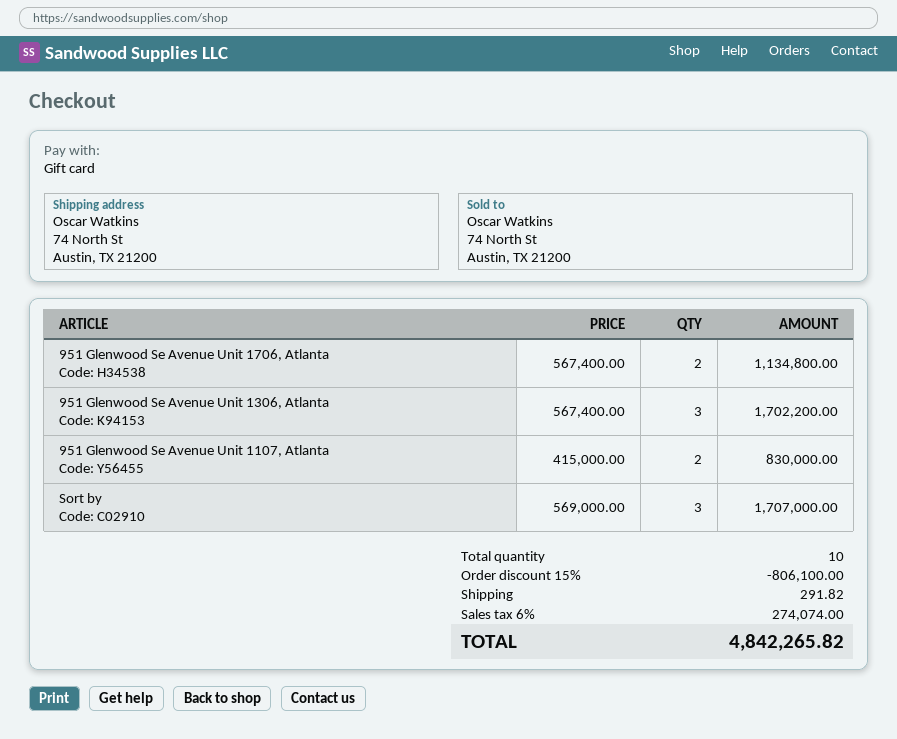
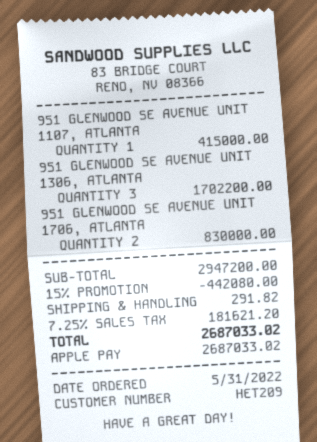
payment method: gift card -> Apple Pay
951 Glenwood Se Avenue Unit 1706, Atlanta: 2 for 1134800.00 -> 2 for 830000.00
951 Glenwood Se Avenue Unit 1107, Atlanta: 2 for 830000.00 -> 1 for 415000.00
Sort by: 3 for 1707000.00 -> none
discount: 15% = 806100.00 -> 15% = 442080.00
tax: 6% = 274074.00 -> 7.25% = 181621.20
total: 4842265.82 -> 2687033.02

